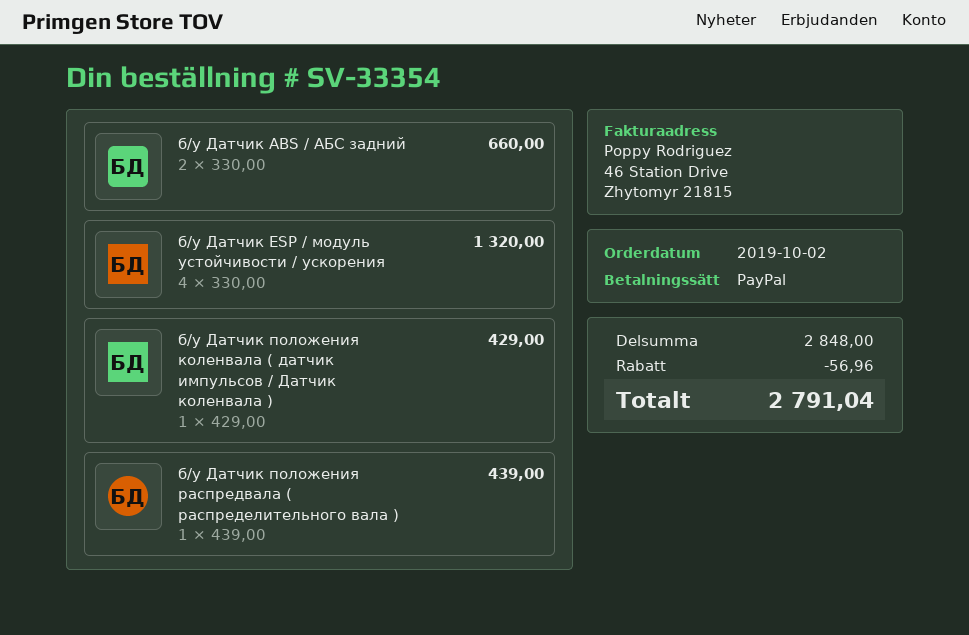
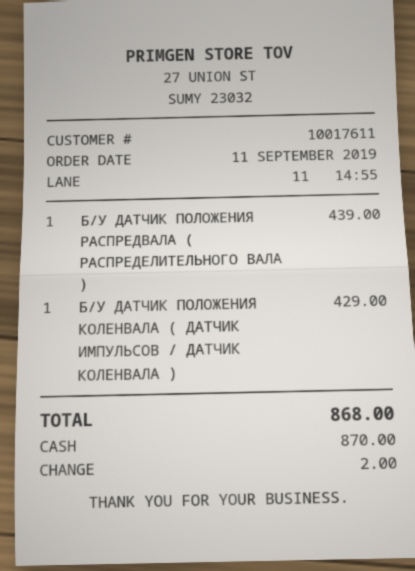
order date: 2019-10-02 -> 2019-09-11
payment method: PayPal -> cash
б/у Датчик ABS / АБС задний: 2 x 330.00 = 660.00 -> none
б/у Датчик ESP / модуль устойчивости / ускорения: 4 x 330.00 = 1320.00 -> none
discount: 56.96 -> none
total: 2791.04 -> 868.00

